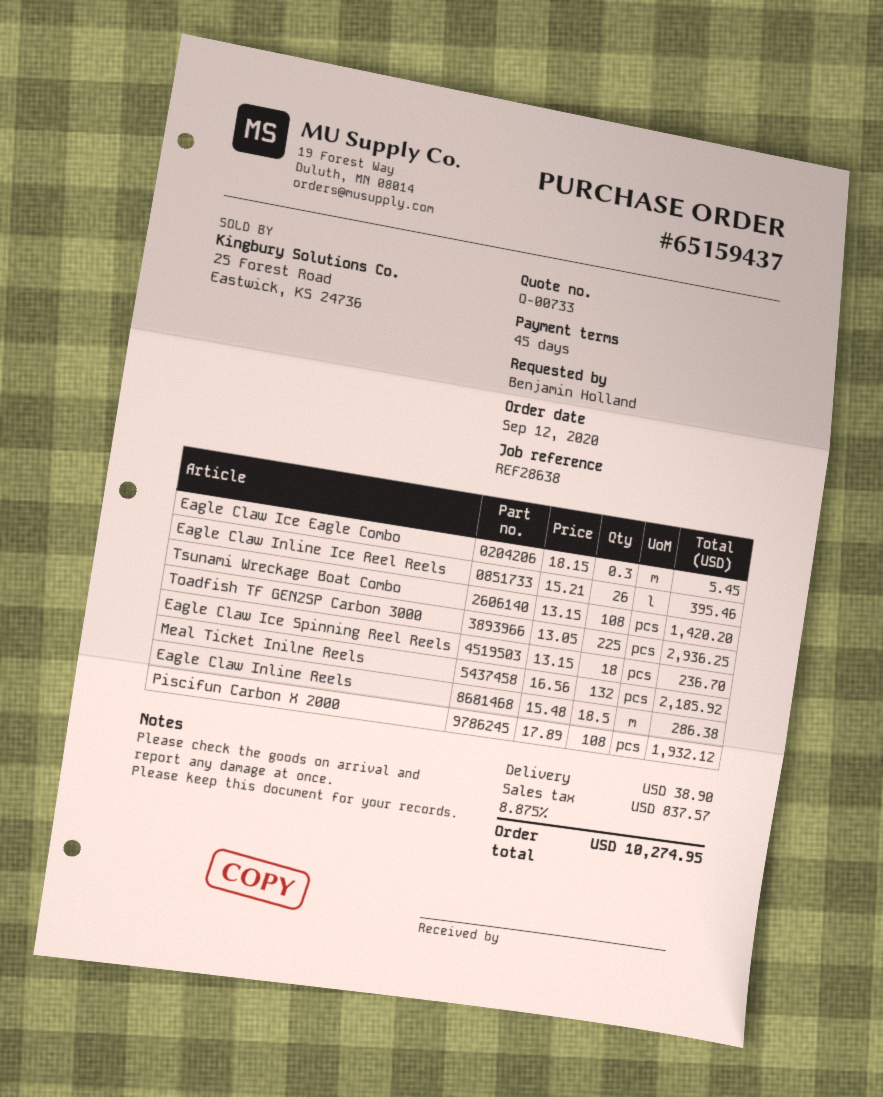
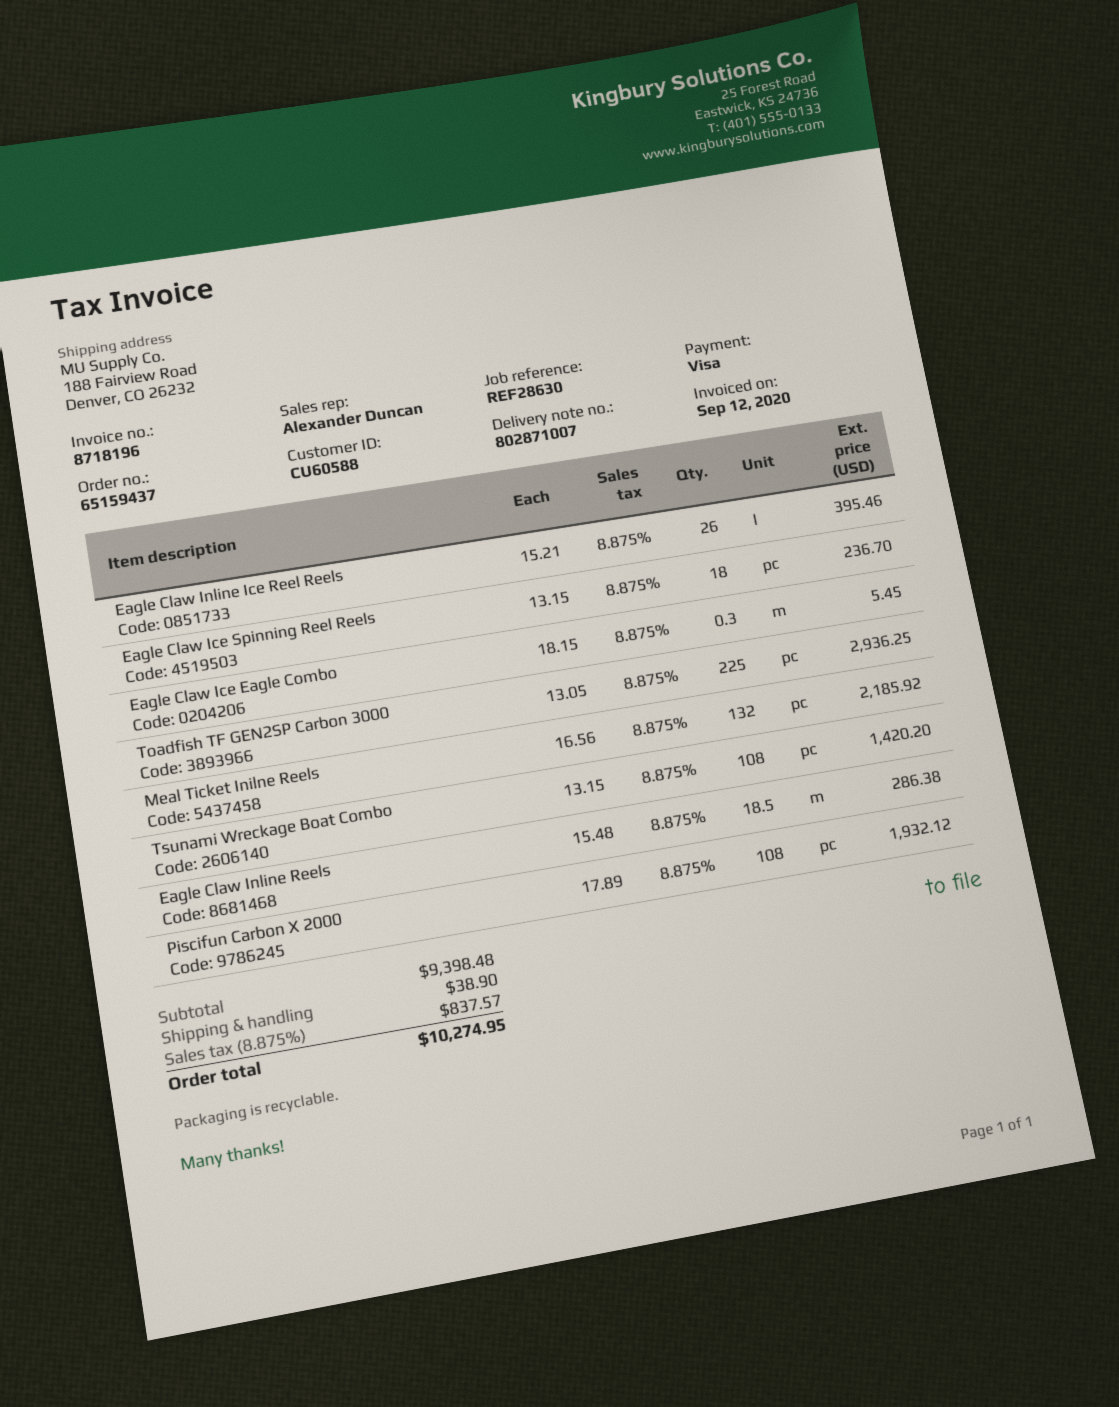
reference: REF28638 -> REF28630

